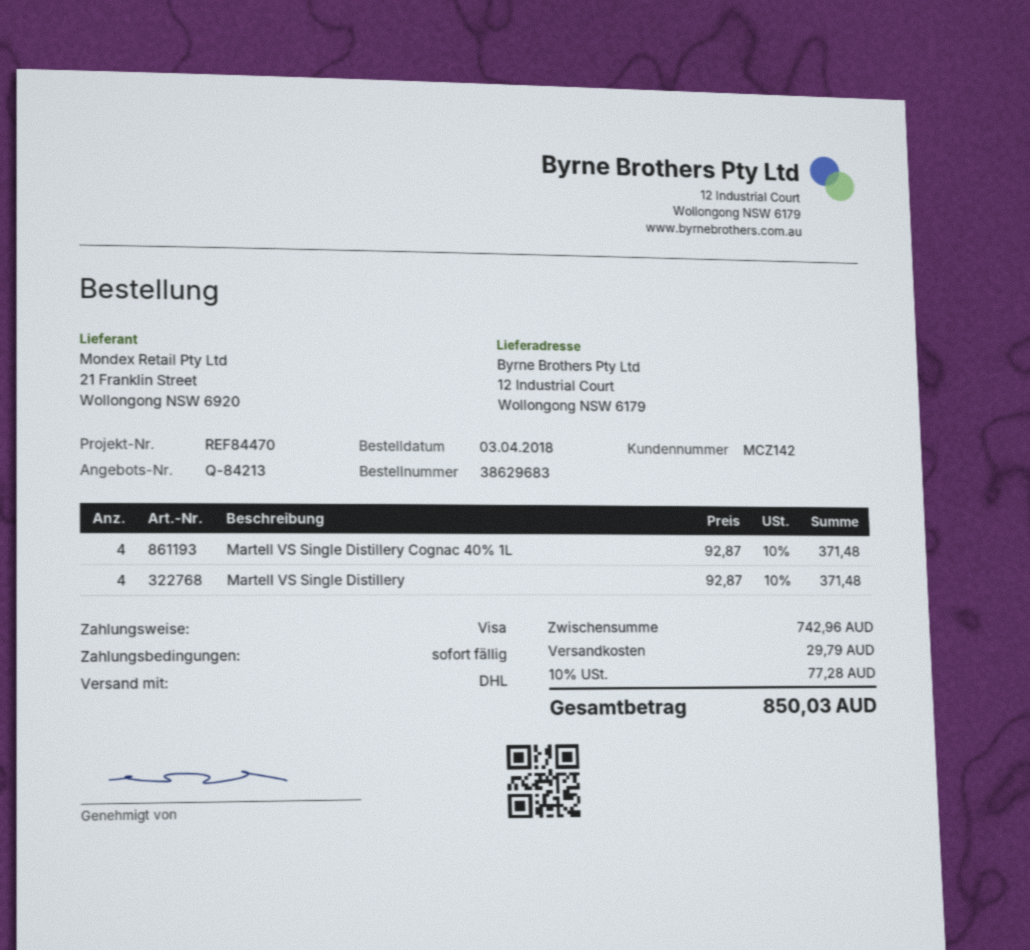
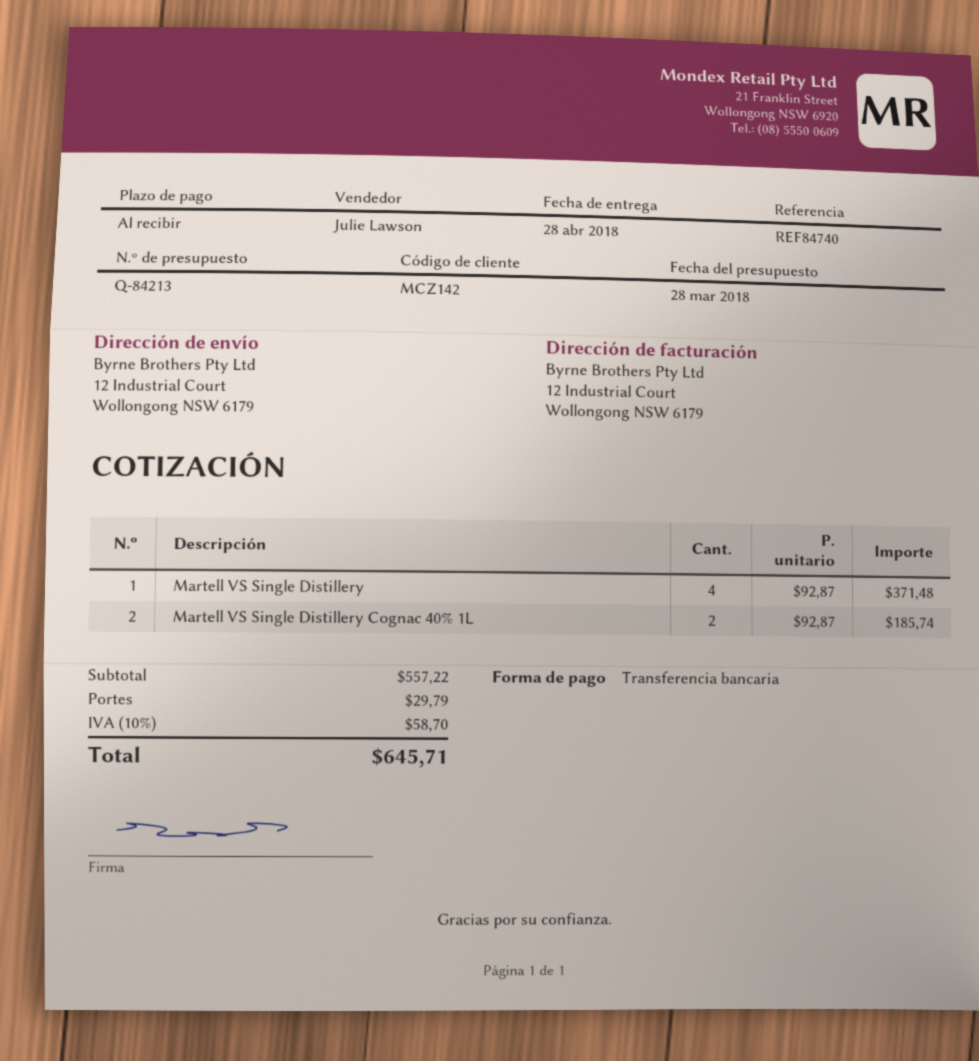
reference: REF84470 -> REF84740
payment method: Visa -> bank transfer
Martell VS Single Distillery Cognac 40% 1L: 4 x 92.87 = 371.48 -> 2 x 92.87 = 185.74
subtotal: 742.96 -> 557.22
tax: 10% = 77.28 -> 10% = 58.70
total: 850.03 -> 645.71

